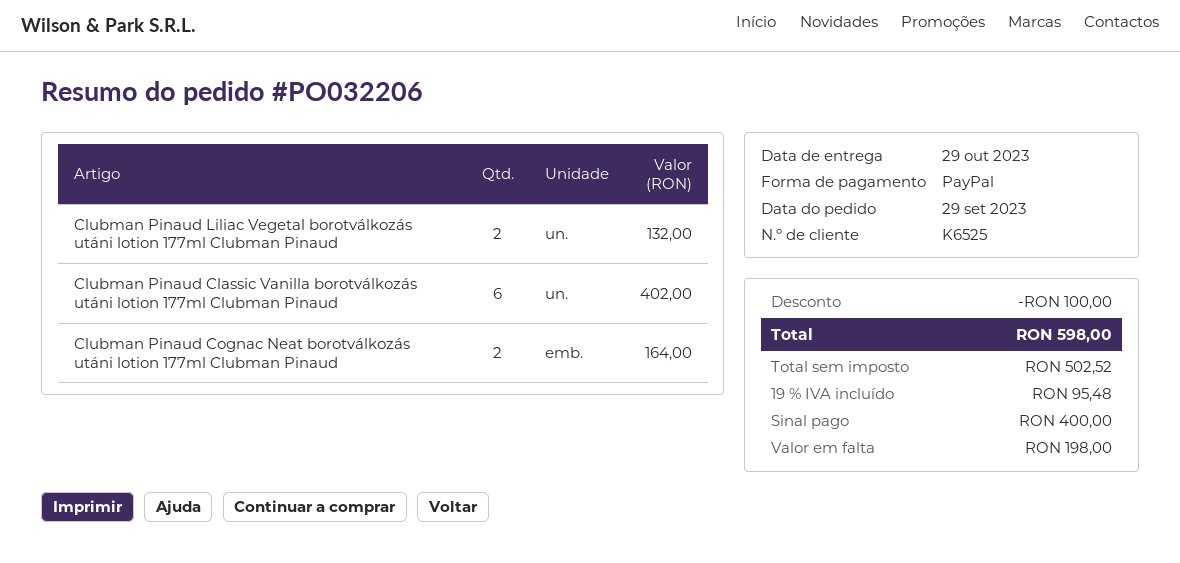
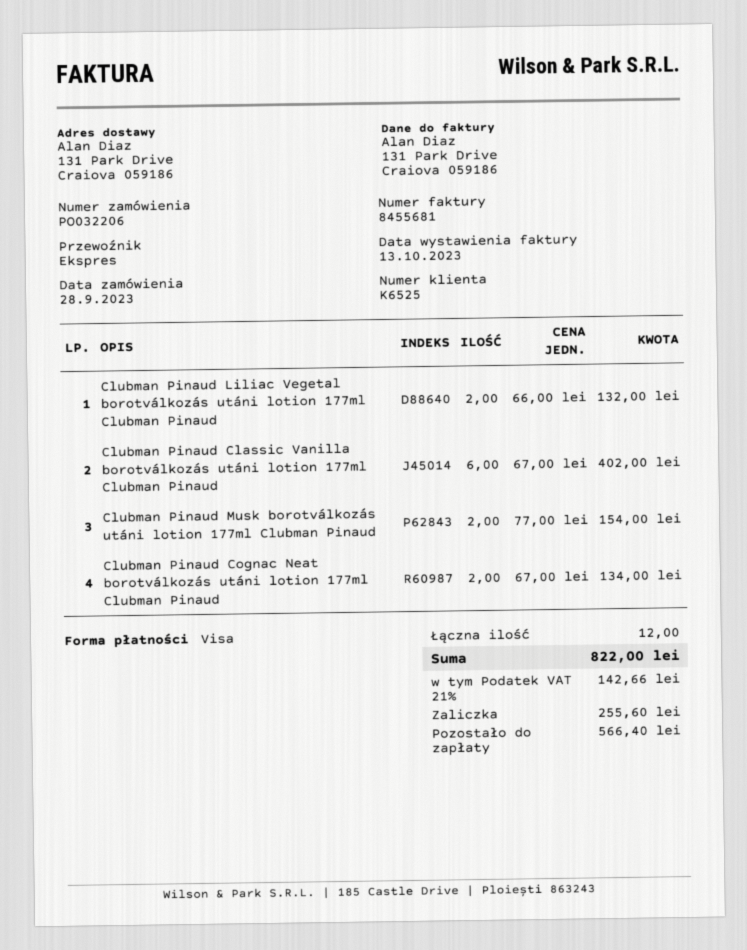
order date: 2023-09-29 -> 2023-09-28
payment method: PayPal -> Visa
Clubman Pinaud Cognac Neat borotválkozás utáni lotion 177ml Clubman Pinaud: 2 for 164.00 -> 2 for 134.00
Clubman Pinaud Musk borotválkozás utáni lotion 177ml Clubman Pinaud: none -> 2 for 154.00
discount: 100.00 -> none
tax: 19% = 95.48 -> 21% = 142.66
total: 598.00 -> 822.00
deposit: 400.00 -> 255.60
balance: 198.00 -> 566.40

